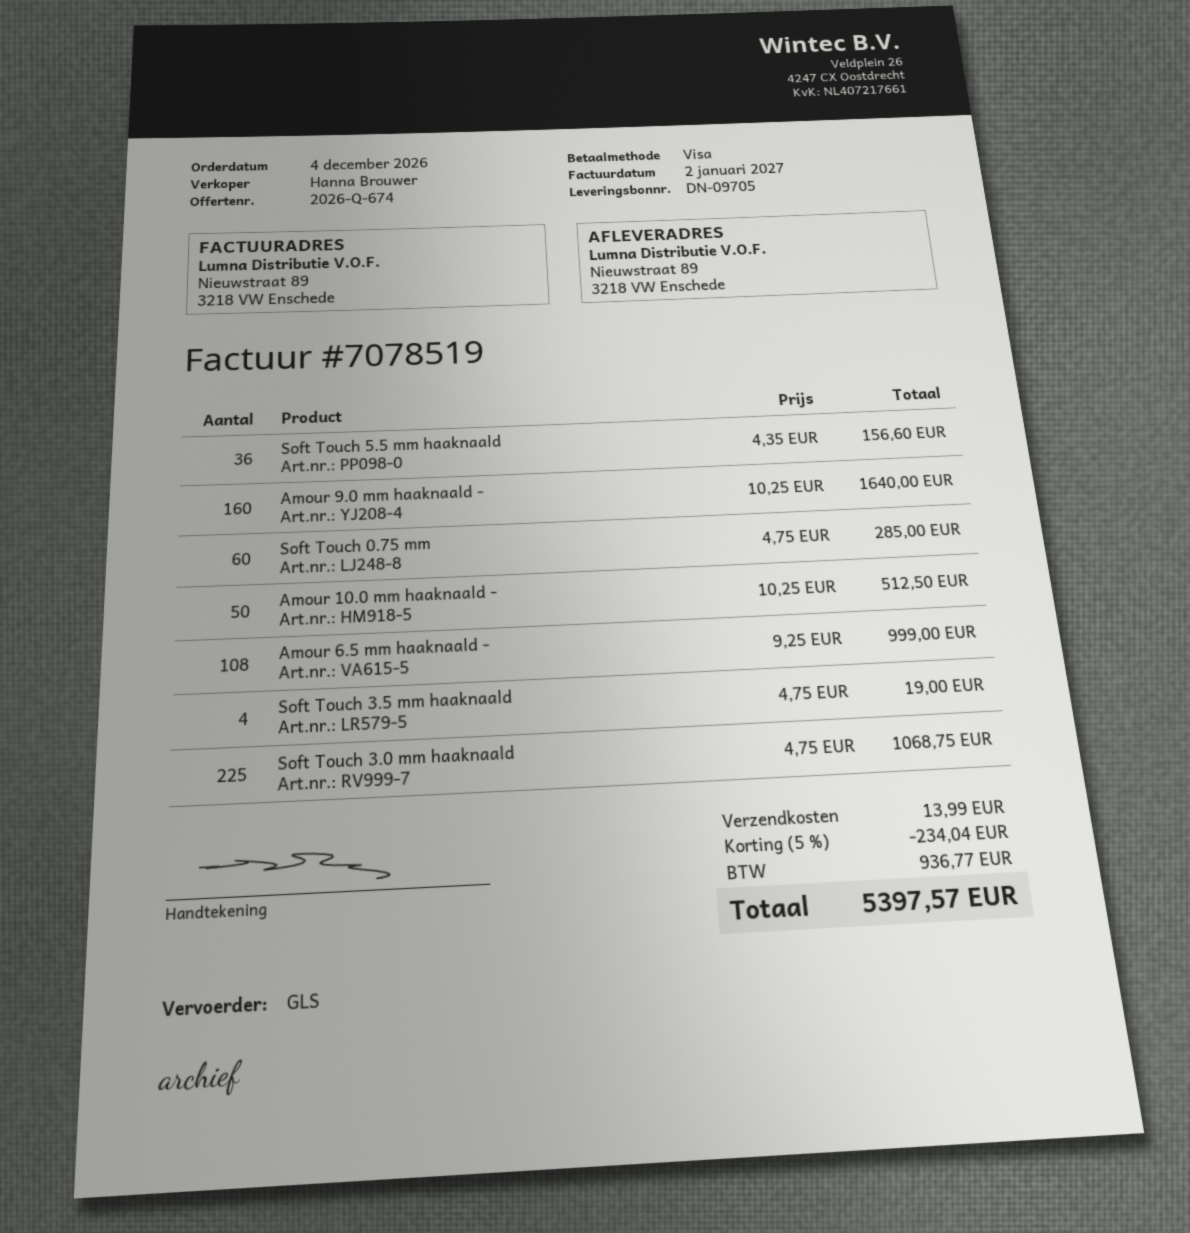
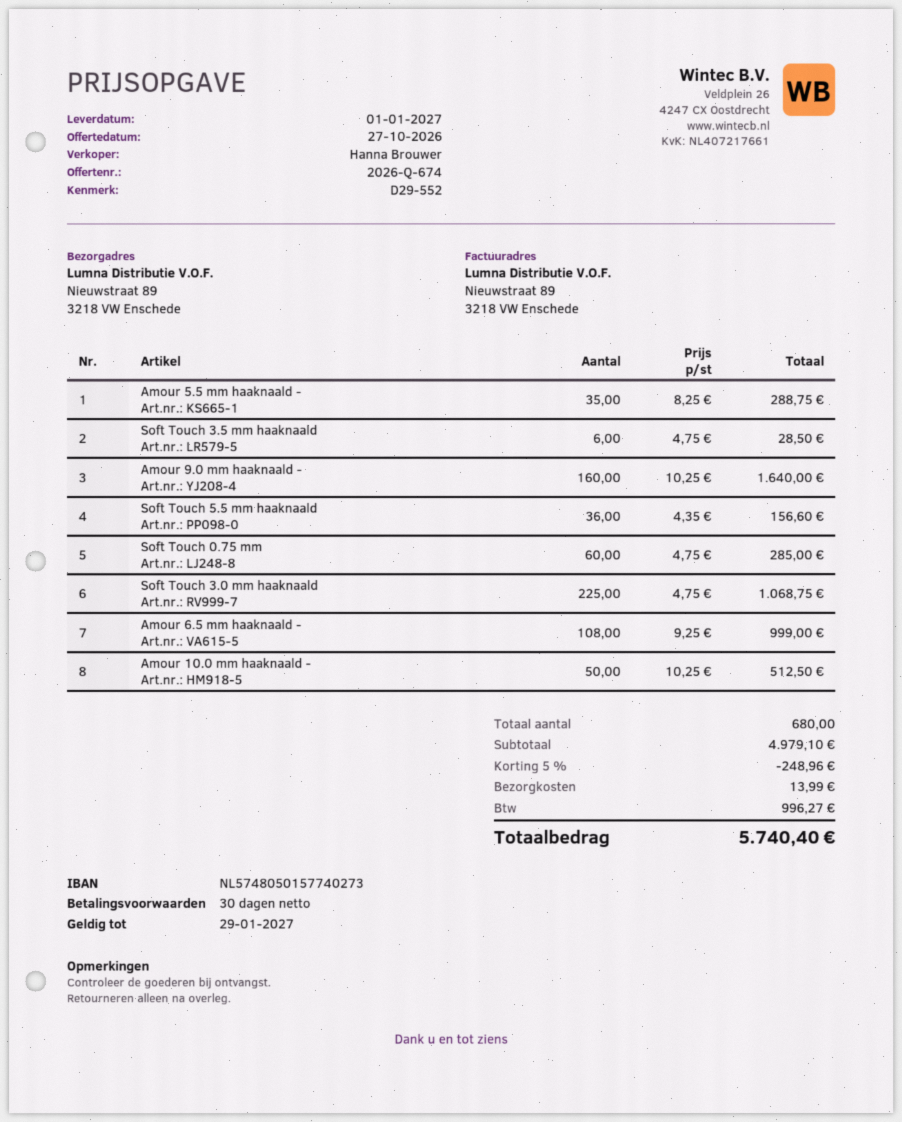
Soft Touch 3.5 mm haaknaald: 4 x 4.75 = 19.00 -> 6 x 4.75 = 28.50
Amour 5.5 mm haaknaald -: none -> 35 x 8.25 = 288.75
discount: 5% = 234.04 -> 5% = 248.96
tax: 936.77 -> 996.27
total: 5397.57 -> 5740.40

